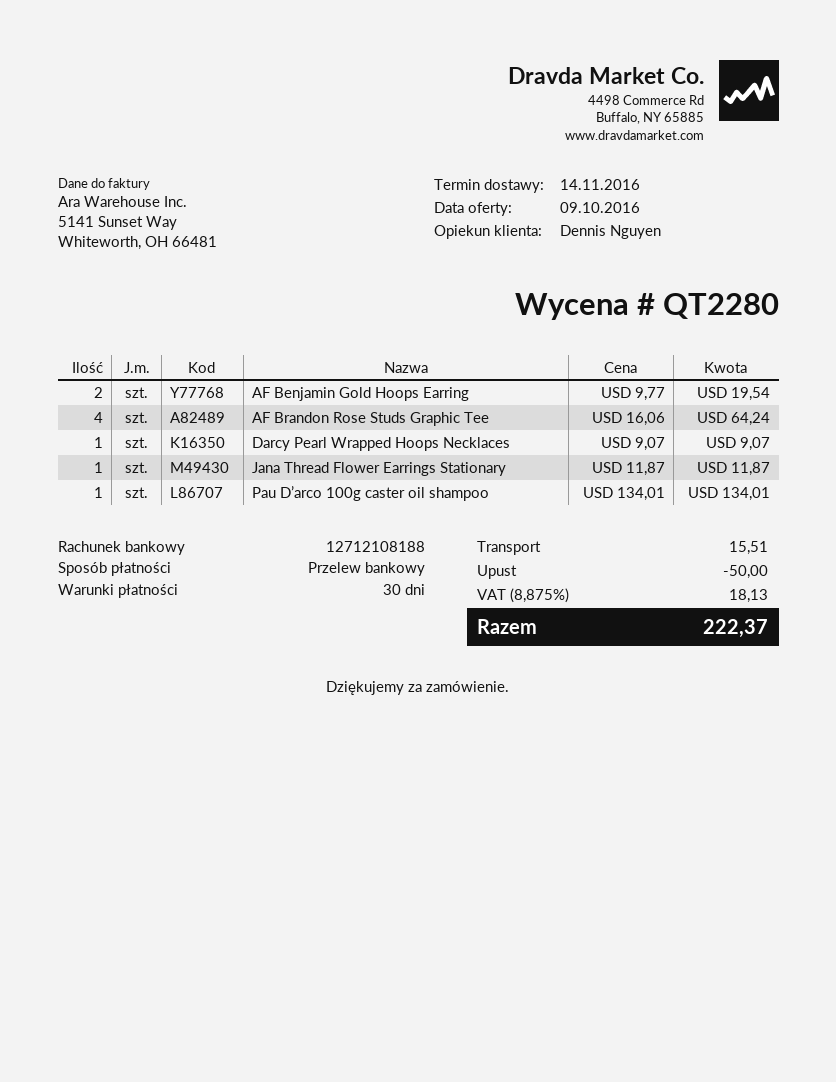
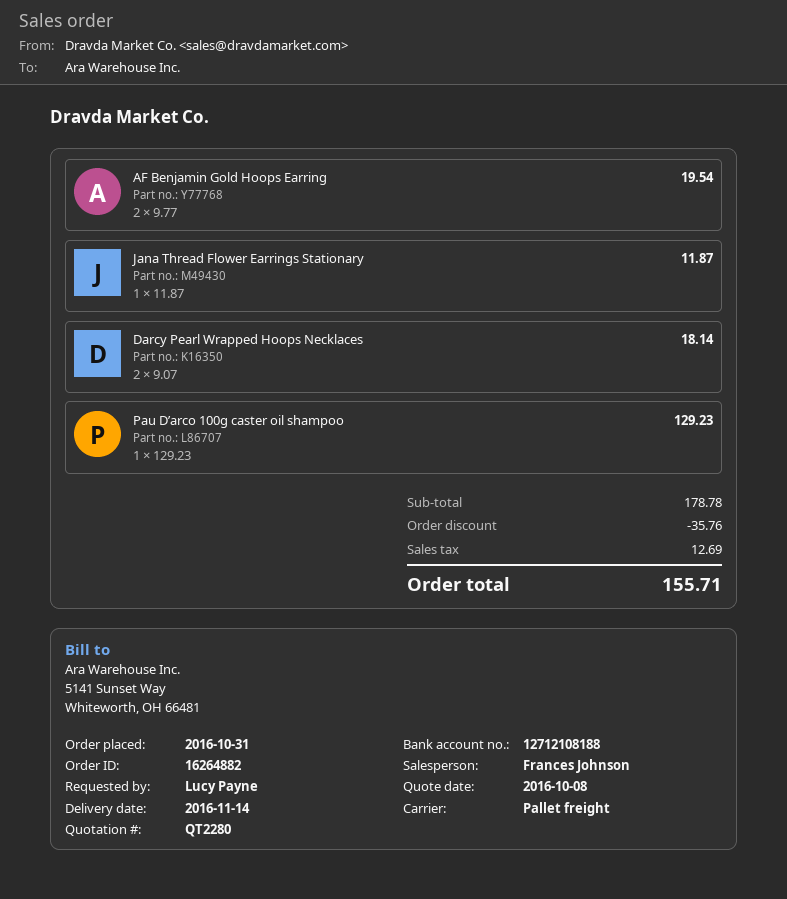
quote date: 2016-10-09 -> 2016-10-08
sales rep: Dennis Nguyen -> Frances Johnson
AF Brandon Rose Studs Graphic Tee: 4 x 16.06 = 64.24 -> none
Darcy Pearl Wrapped Hoops Necklaces: 1 x 9.07 = 9.07 -> 2 x 9.07 = 18.14
Pau D’arco 100g caster oil shampoo: 1 x 134.01 = 134.01 -> 1 x 129.23 = 129.23
discount: 50.00 -> 35.76
shipping: 15.51 -> none
tax: 18.13 -> 12.69
total: 222.37 -> 155.71

